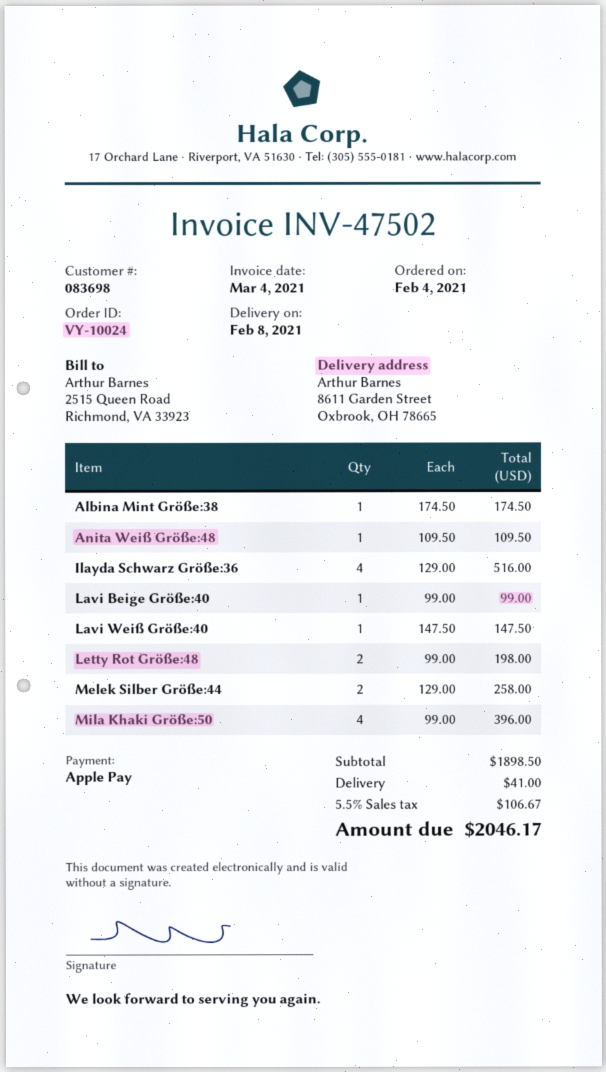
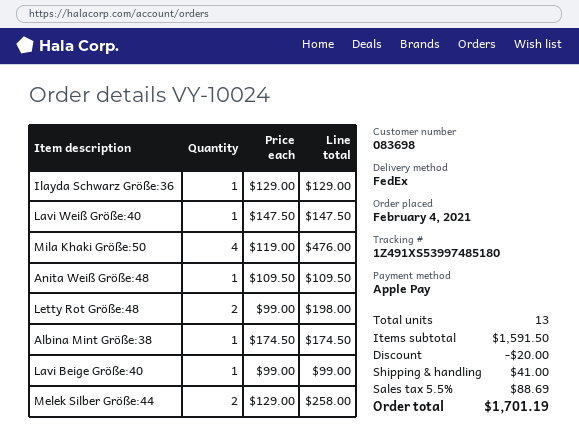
Ilayda Schwarz Größe:36: 4 x 129.00 = 516.00 -> 1 x 129.00 = 129.00
Mila Khaki Größe:50: 4 x 99.00 = 396.00 -> 4 x 119.00 = 476.00
subtotal: 1898.50 -> 1591.50
discount: none -> 20.00
tax: 5.5% = 106.67 -> 5.5% = 88.69
total: 2046.17 -> 1701.19

